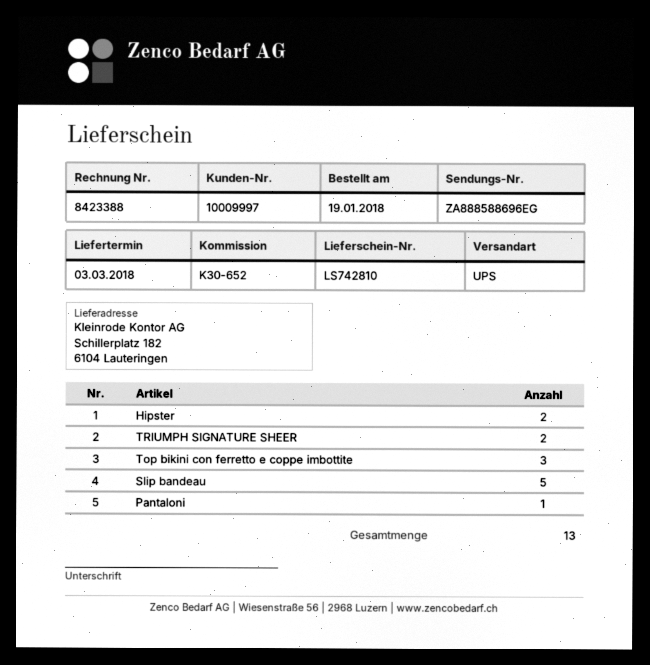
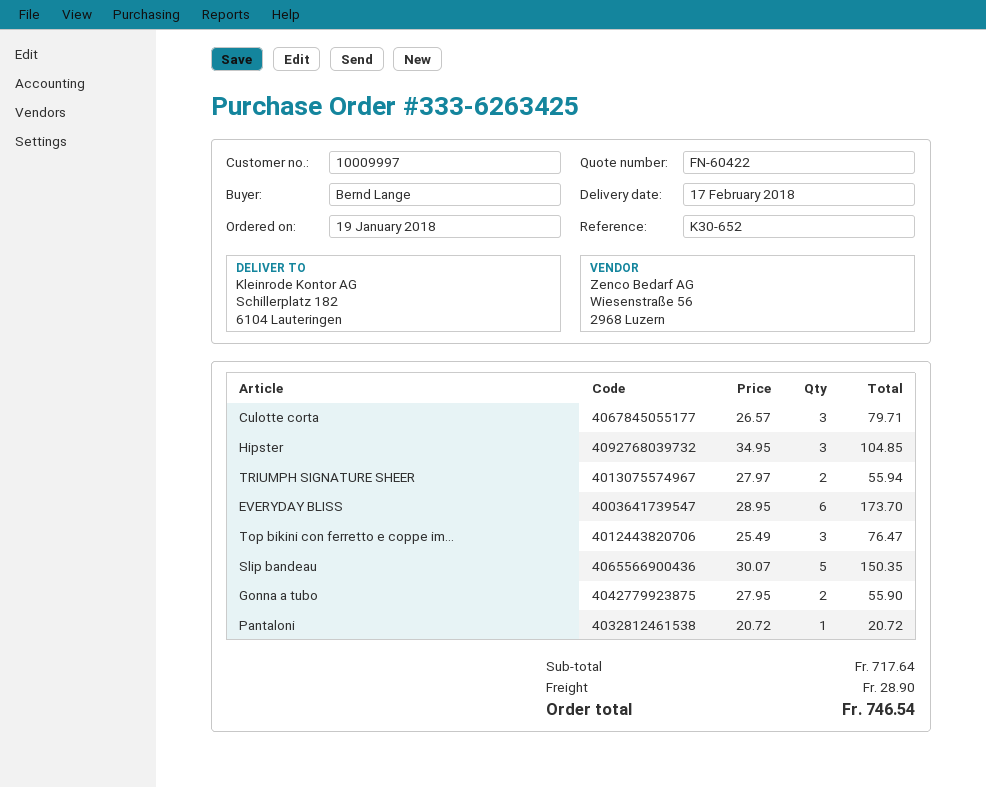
delivery date: 2018-03-03 -> 2018-02-17
Hipster: 2 -> 3
Culotte corta: none -> 3
EVERYDAY BLISS: none -> 6
Gonna a tubo: none -> 2

